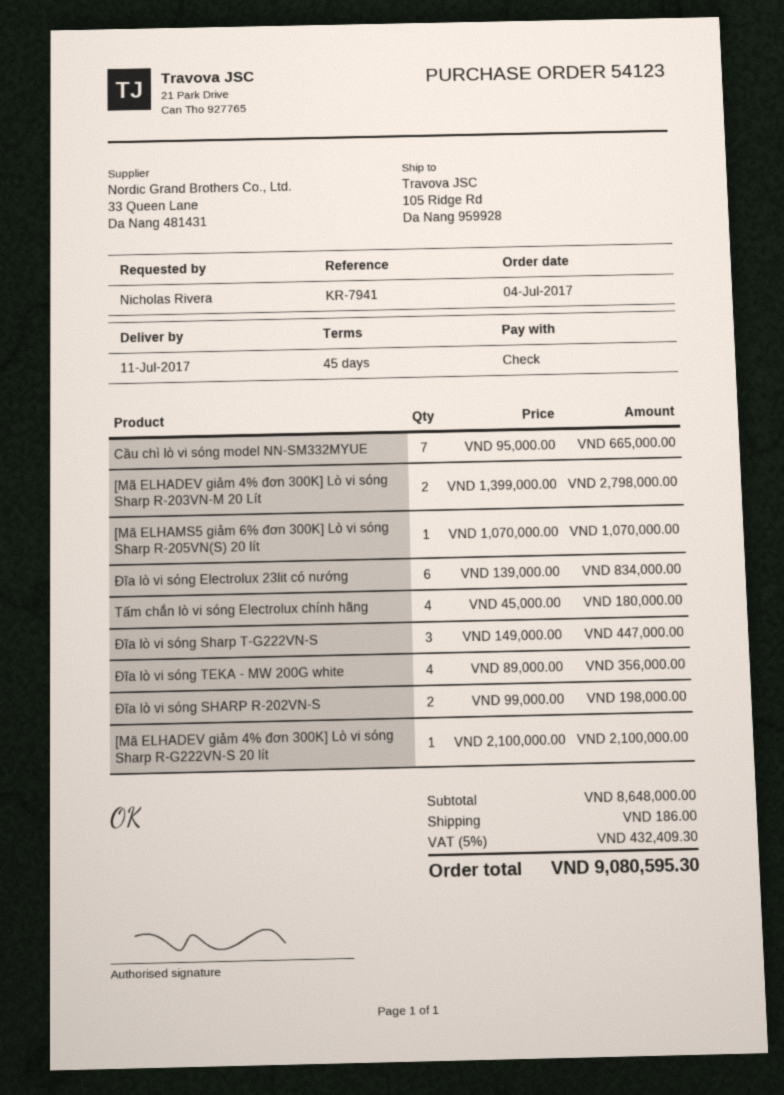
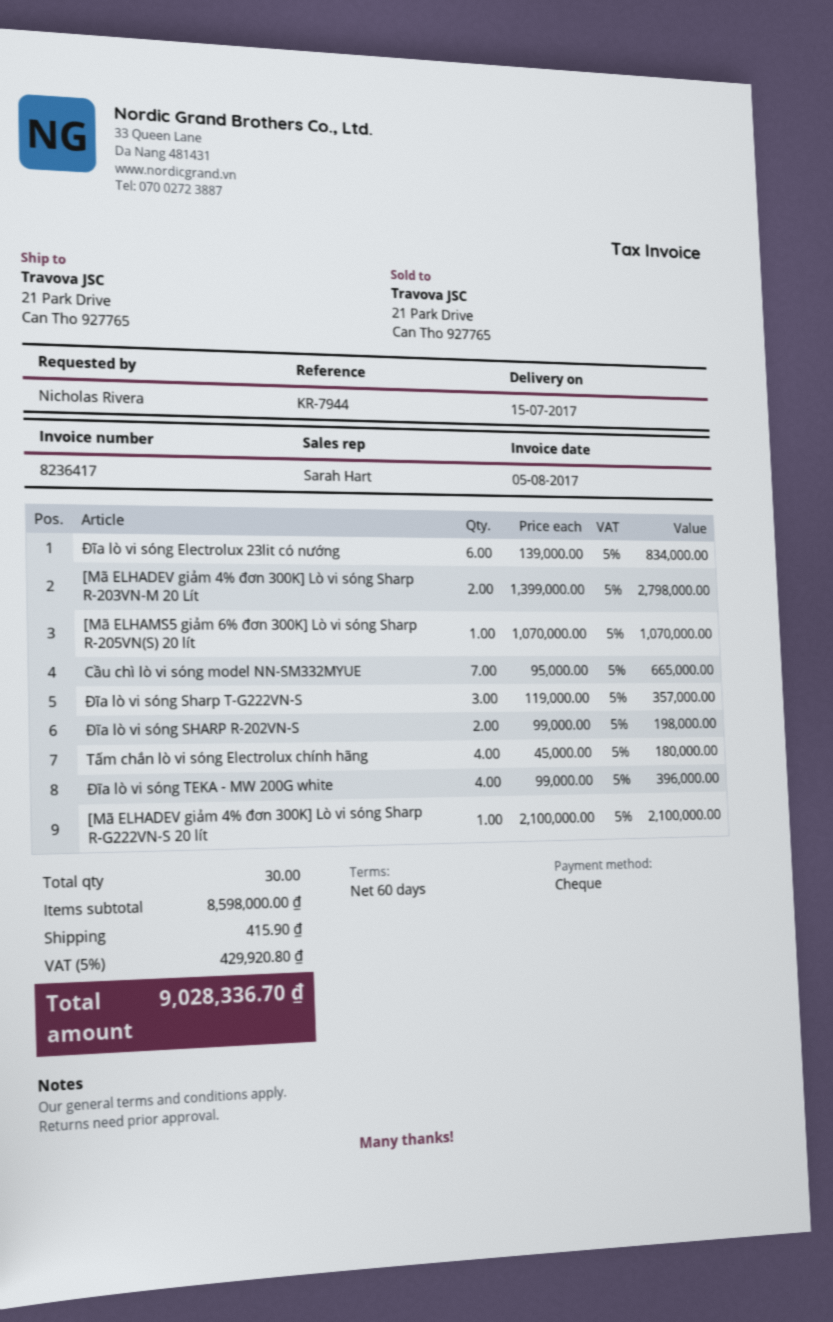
delivery date: 2017-07-11 -> 2017-07-15
payment terms: 45 days -> 60 days
reference: KR-7941 -> KR-7944
ship to: 105 Ridge Rd, Da Nang 959928 -> 21 Park Drive, Can Tho 927765
Đĩa lò vi sóng Sharp T-G222VN-S: 3 x 149000.00 = 447000.00 -> 3 x 119000.00 = 357000.00
Đĩa lò vi sóng TEKA - MW 200G white: 4 x 89000.00 = 356000.00 -> 4 x 99000.00 = 396000.00
subtotal: 8648000.00 -> 8598000.00
shipping: 186.00 -> 415.90
tax: 5% = 432409.30 -> 5% = 429920.80
total: 9080595.30 -> 9028336.70

